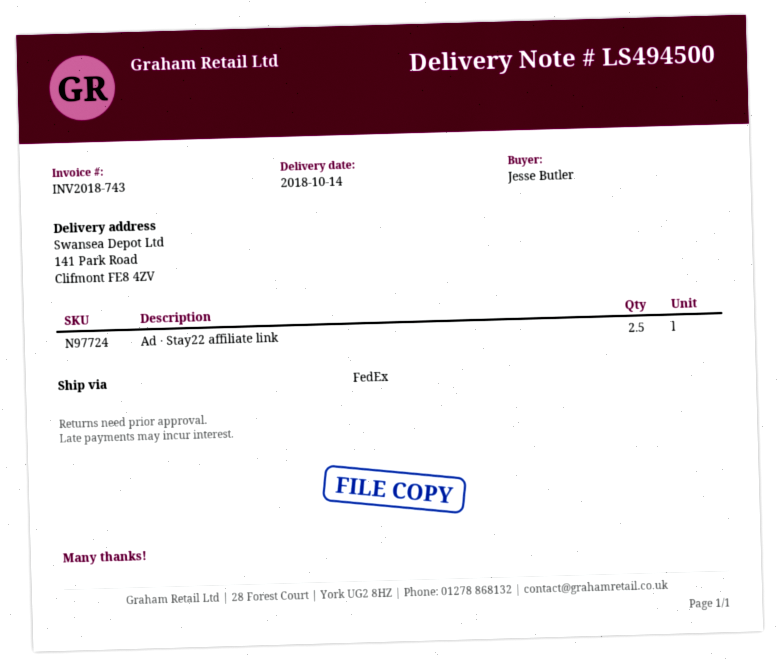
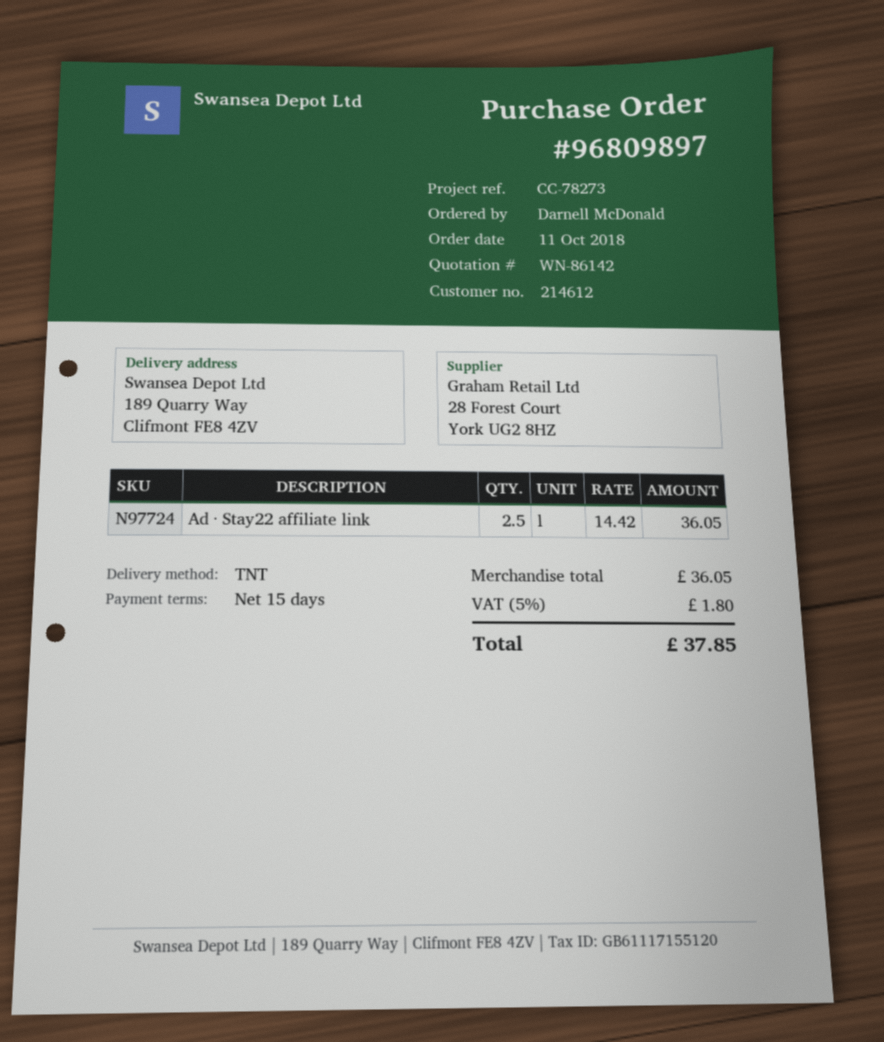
ordered by: Jesse Butler -> Darnell McDonald
shipping method: FedEx -> TNT
ship to: 141 Park Road, Clifmont FE8 4ZV -> 189 Quarry Way, Clifmont FE8 4ZV

